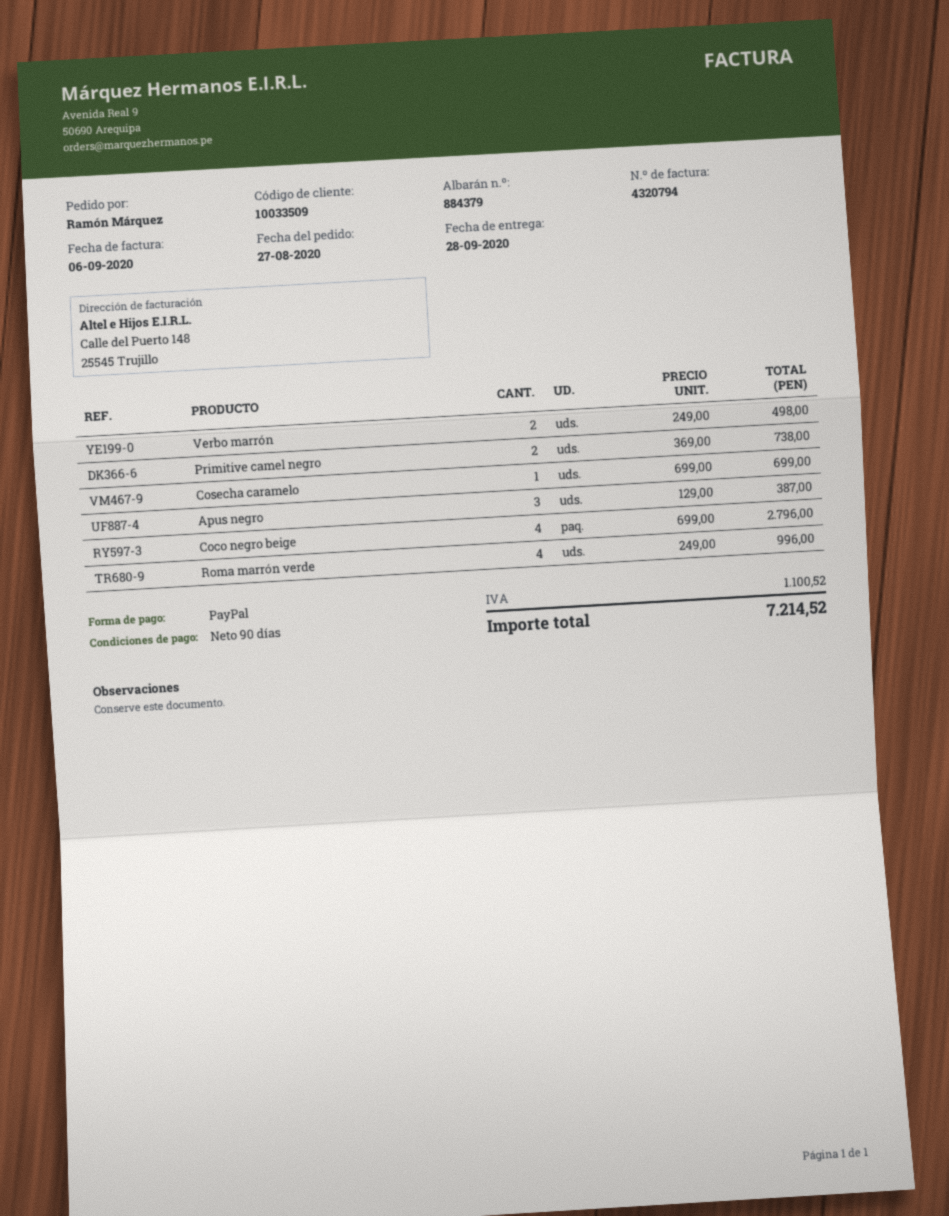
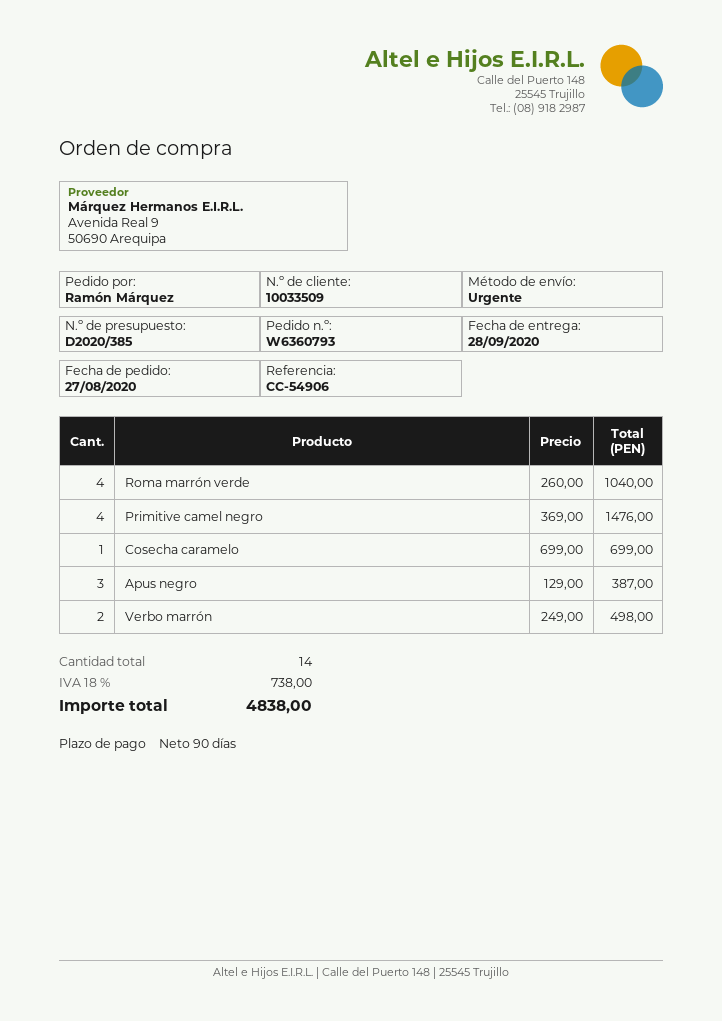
Primitive camel negro: 2 x 369.00 = 738.00 -> 4 x 369.00 = 1476.00
Coco negro beige: 4 x 699.00 = 2796.00 -> none
Roma marrón verde: 4 x 249.00 = 996.00 -> 4 x 260.00 = 1040.00
tax: 1100.52 -> 738.00
total: 7214.52 -> 4838.00

